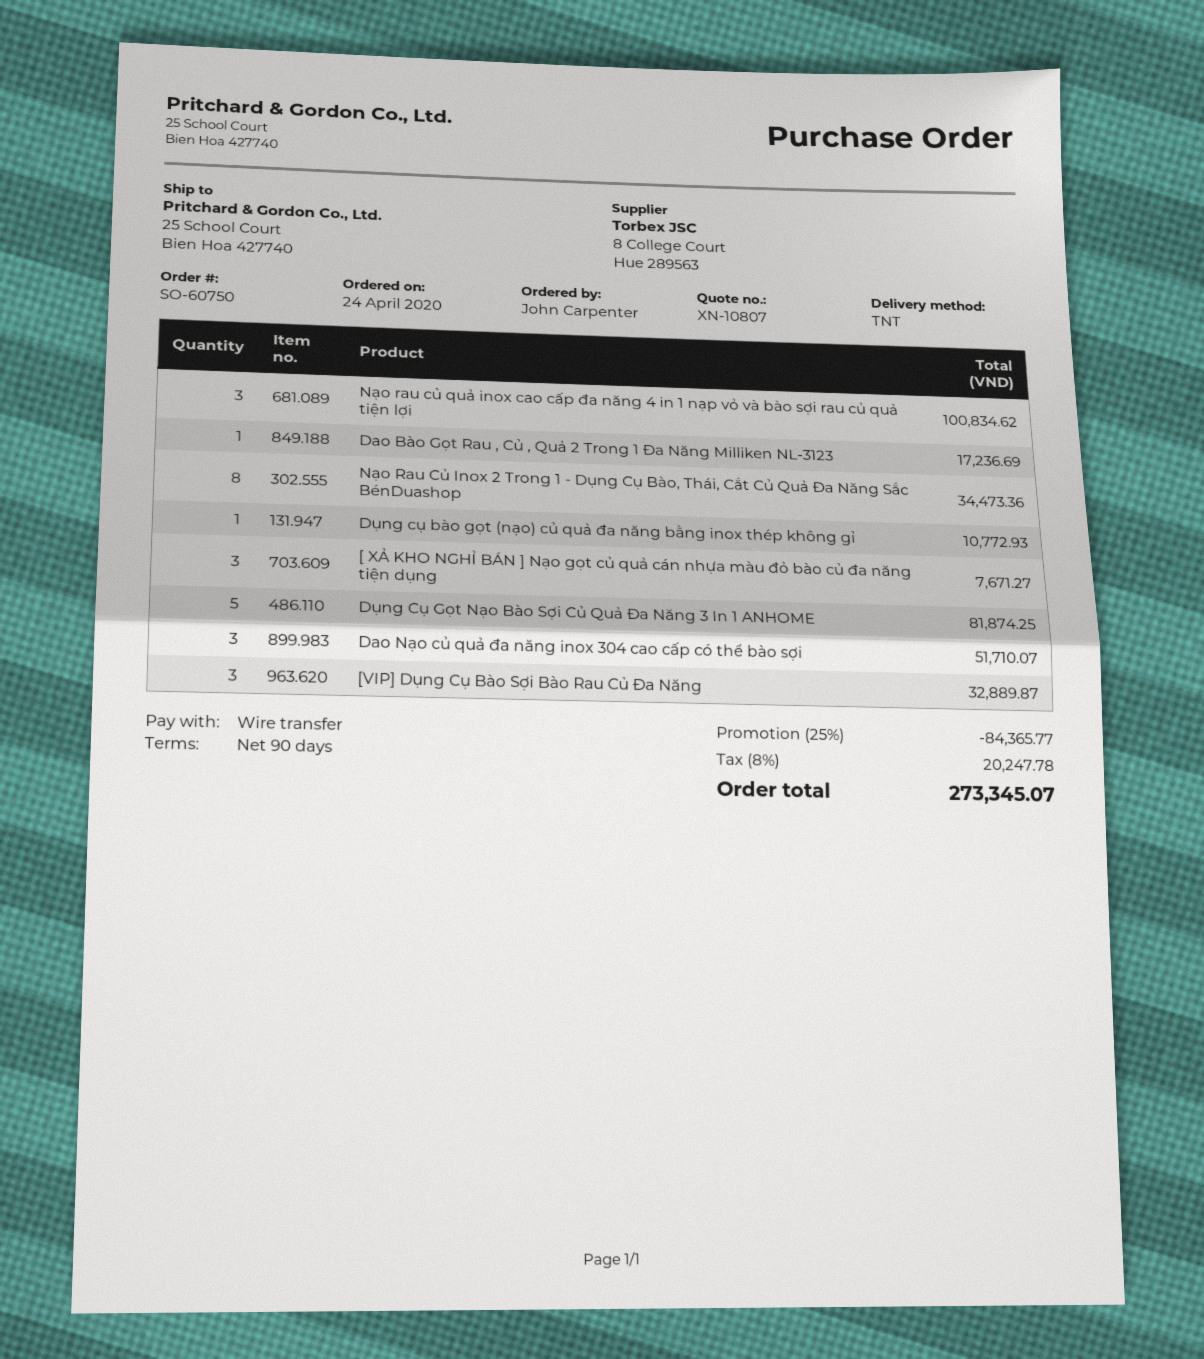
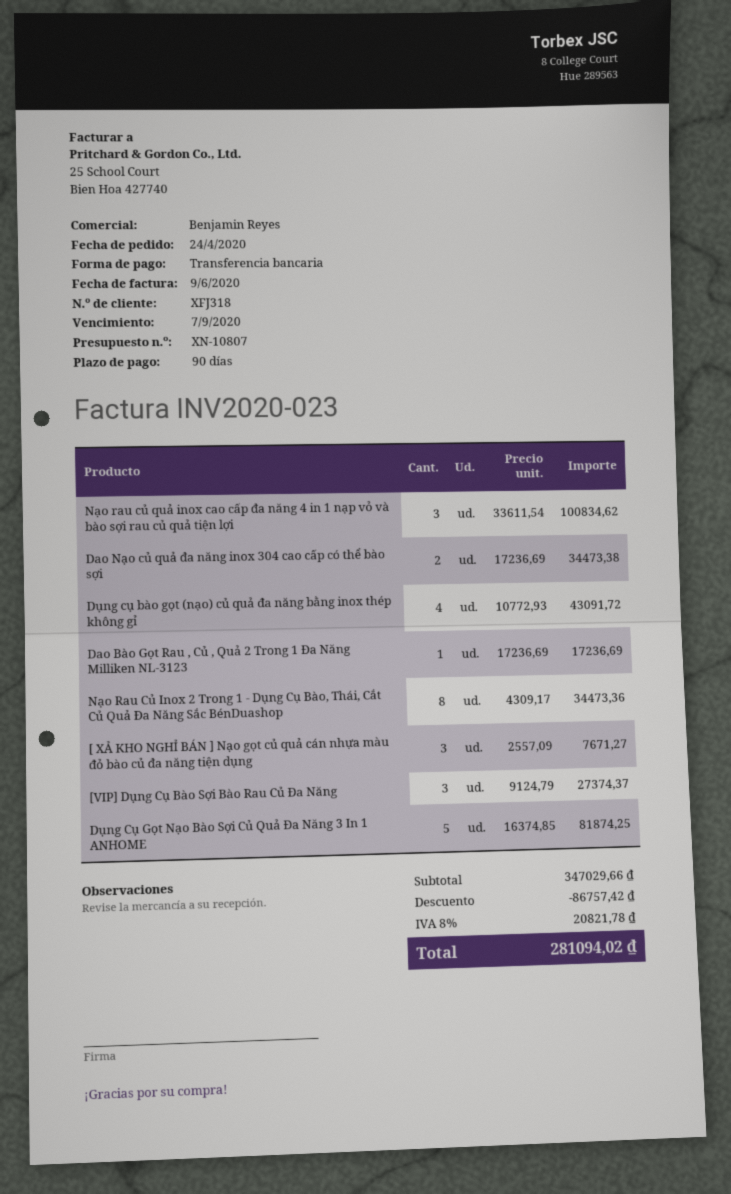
Dụng cụ bào gọt (nạo) củ quả đa năng bằng inox thép không gỉ: 1 for 10772.93 -> 4 for 43091.72
Dao Nạo củ quả đa năng inox 304 cao cấp có thể bào sợi: 3 for 51710.07 -> 2 for 34473.38
[VIP] Dụng Cụ Bào Sợi Bào Rau Củ Đa Năng: 3 for 32889.87 -> 3 for 27374.37
discount: 84365.77 -> 86757.42
tax: 8% = 20247.78 -> 8% = 20821.78
total: 273345.07 -> 281094.02

